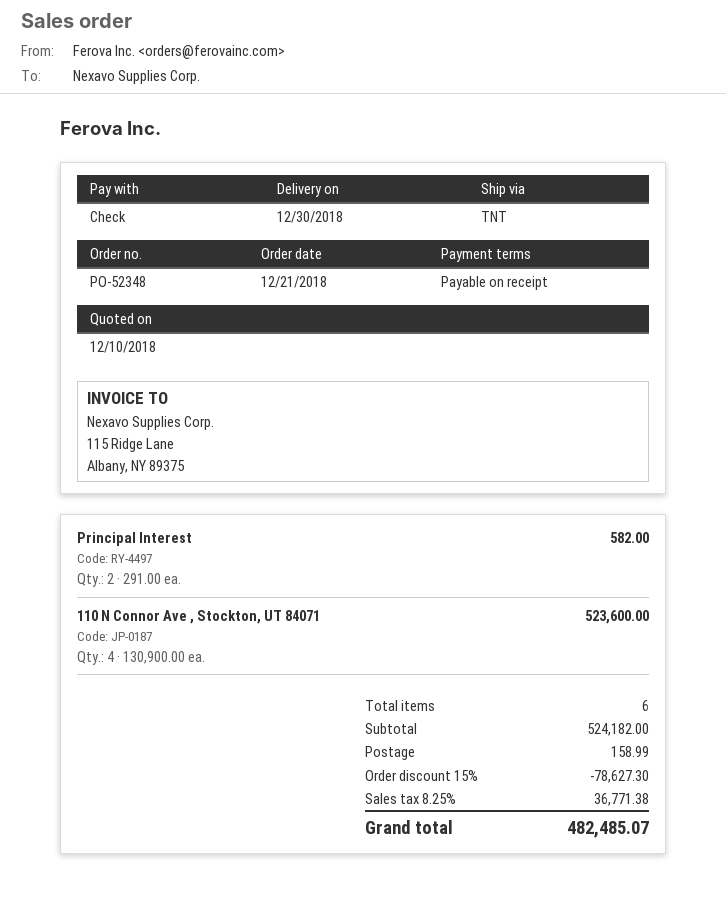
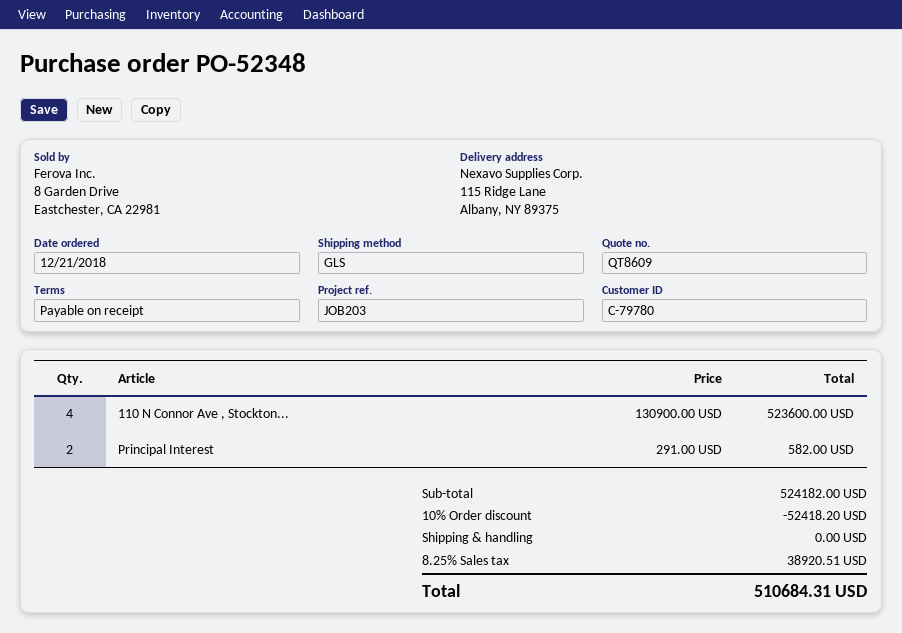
shipping method: TNT -> GLS
discount: 15% = 78627.30 -> 10% = 52418.20
shipping: 158.99 -> 0.00
tax: 8.25% = 36771.38 -> 8.25% = 38920.51
total: 482485.07 -> 510684.31

